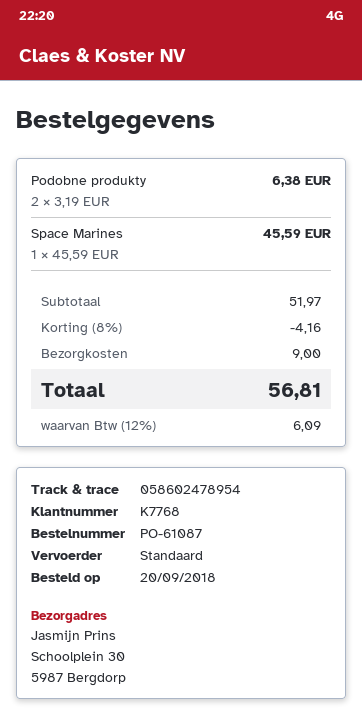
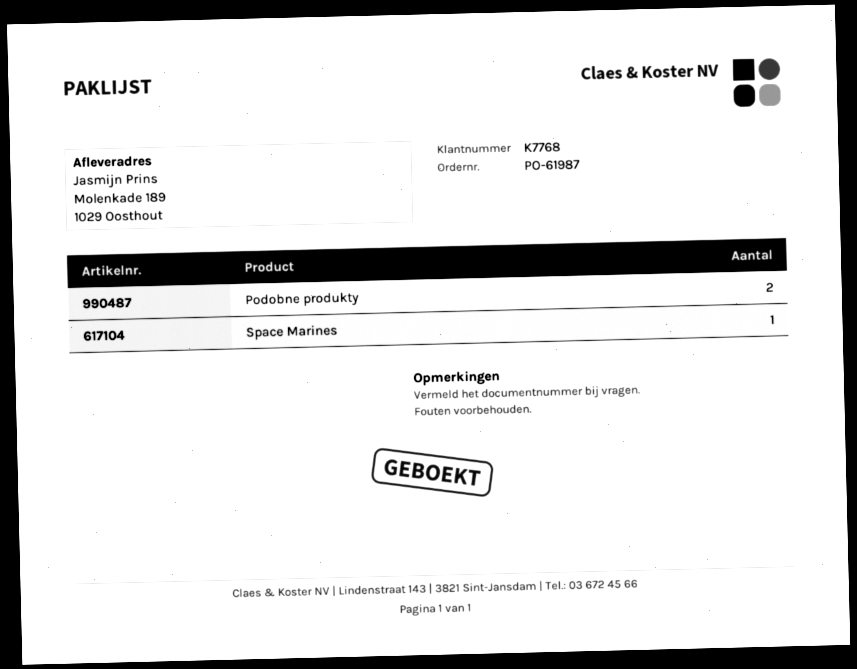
order number: PO-61087 -> PO-61987
ship to: Schoolplein 30, 5987 Bergdorp -> Molenkade 189, 1029 Oosthout

